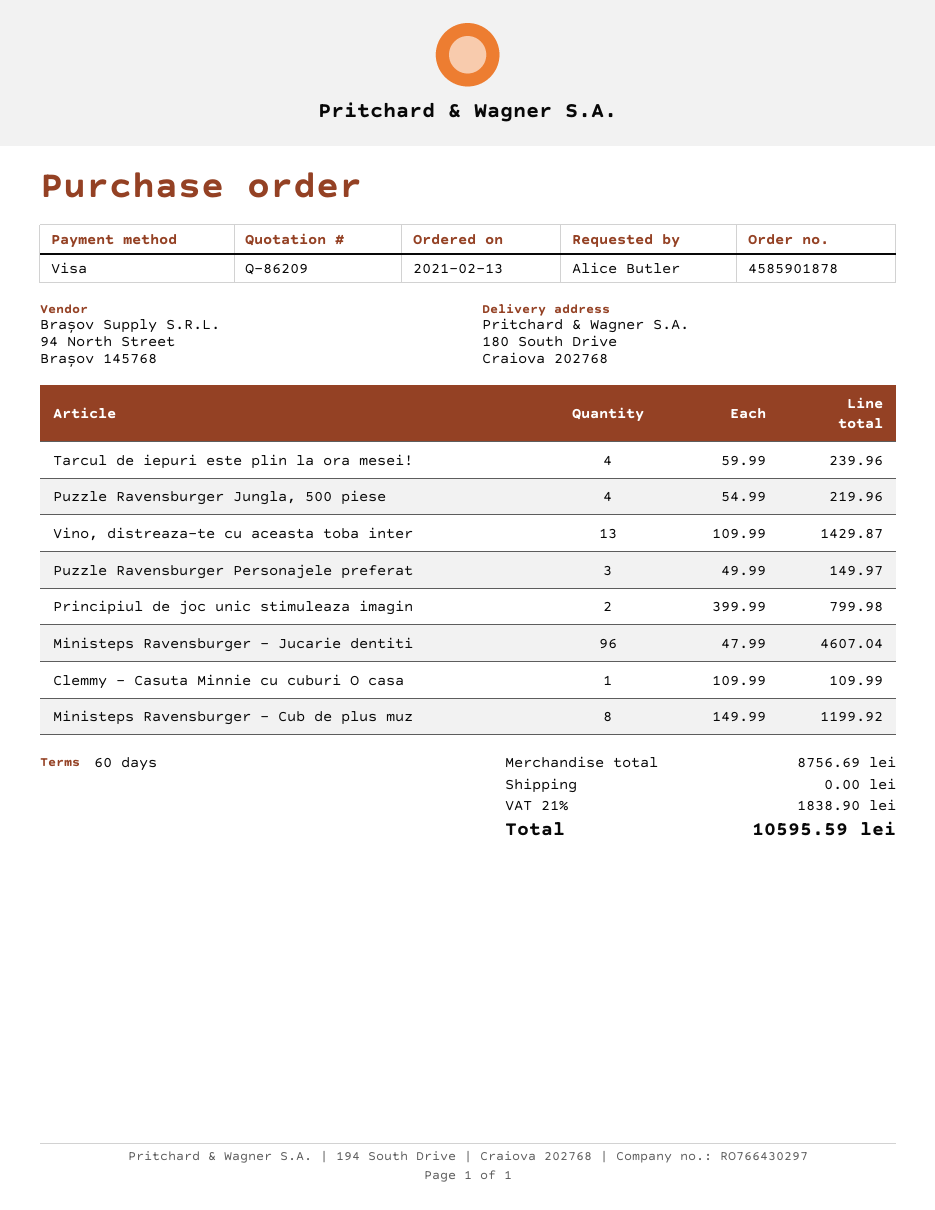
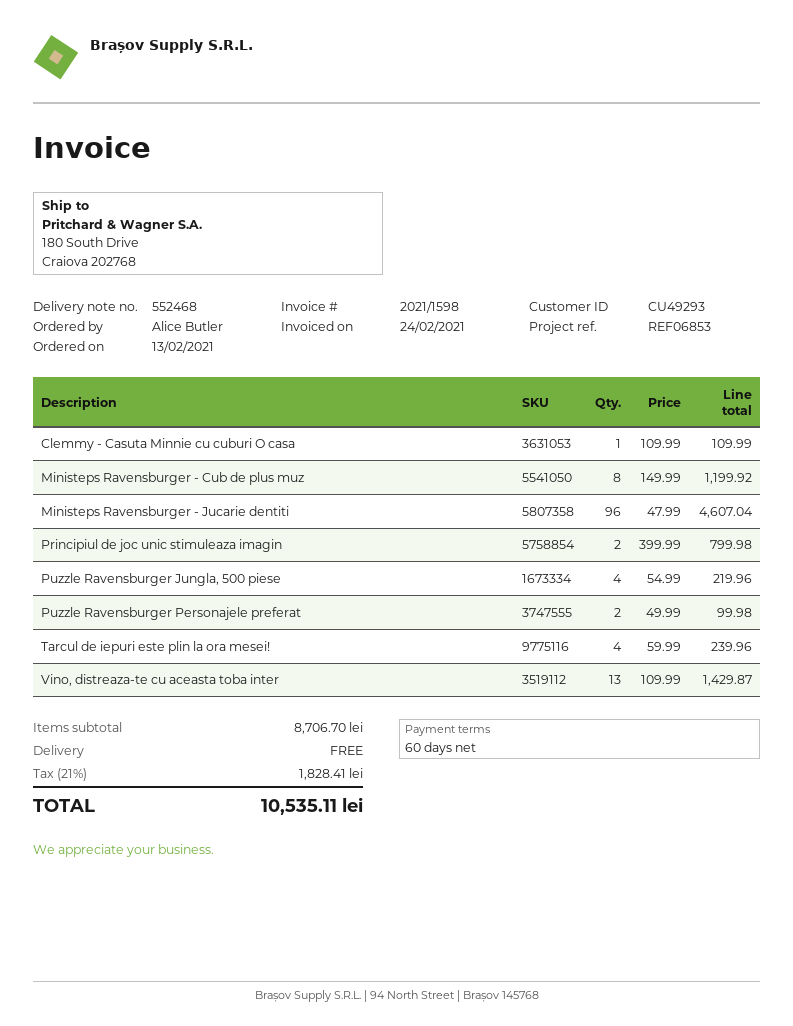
Puzzle Ravensburger Personajele preferat: 3 x 49.99 = 149.97 -> 2 x 49.99 = 99.98
subtotal: 8756.69 -> 8706.70
tax: 21% = 1838.90 -> 21% = 1828.41
total: 10595.59 -> 10535.11

